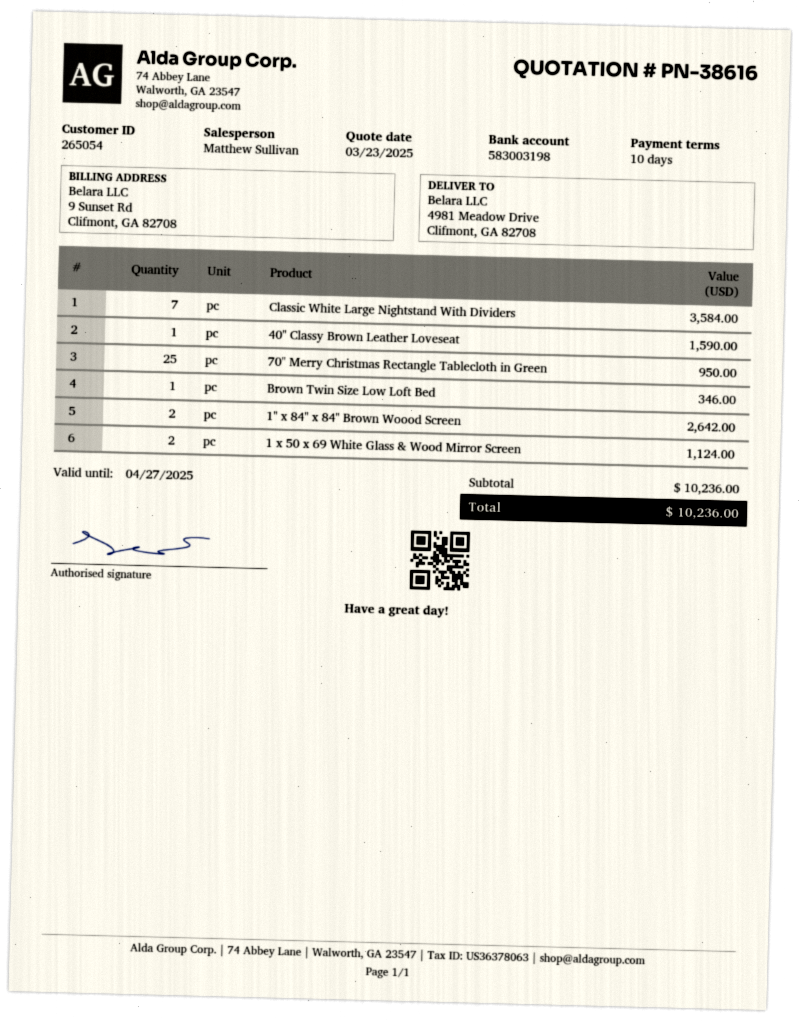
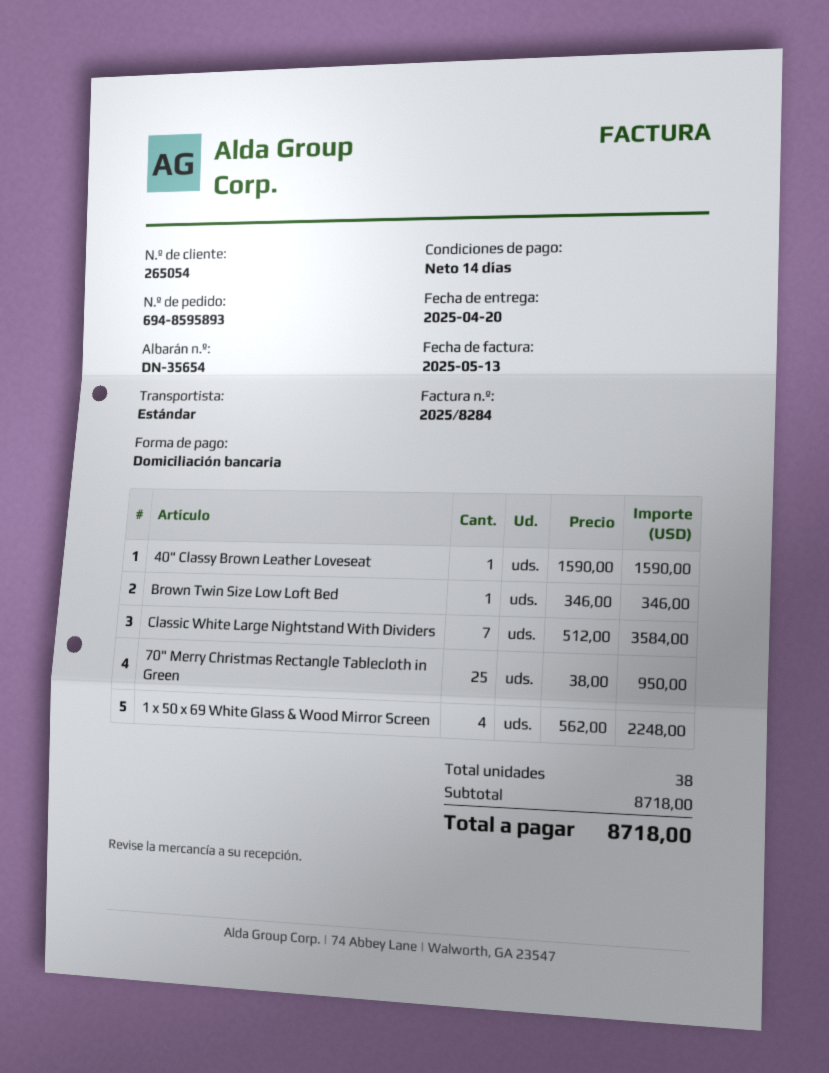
payment terms: 10 days -> 14 days
1" x 84" x 84" Brown Woood Screen: 2 for 2642.00 -> none
1 x 50 x 69 White Glass & Wood Mirror Screen: 2 for 1124.00 -> 4 for 2248.00
subtotal: 10236.00 -> 8718.00
total: 10236.00 -> 8718.00

